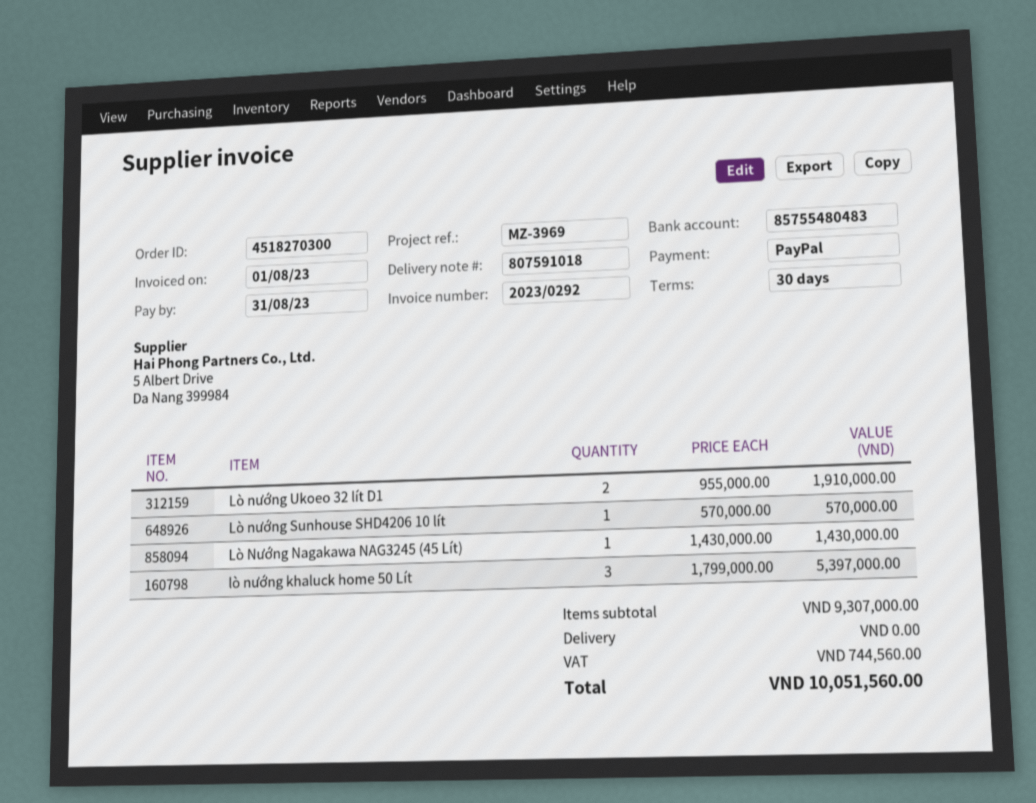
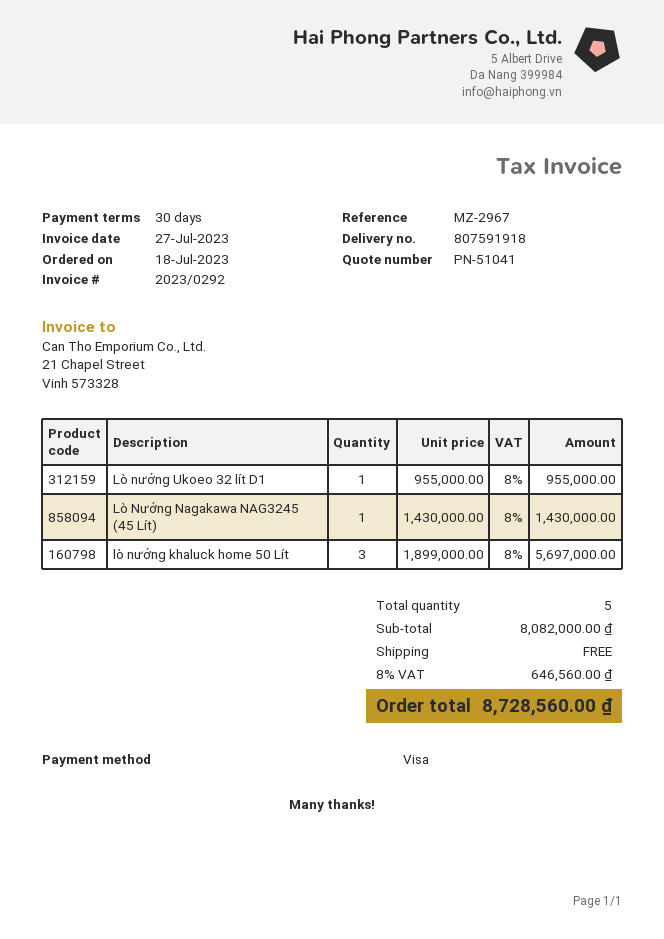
delivery note number: 807591018 -> 807591918
invoice date: 2023-08-01 -> 2023-07-27
reference: MZ-3969 -> MZ-2967
payment method: PayPal -> Visa
Lò nướng Ukoeo 32 lít D1: 2 x 955000.00 = 1910000.00 -> 1 x 955000.00 = 955000.00
Lò nướng Sunhouse SHD4206 10 lít: 1 x 570000.00 = 570000.00 -> none
lò nướng khaluck home 50 Lít: 3 x 1799000.00 = 5397000.00 -> 3 x 1899000.00 = 5697000.00
subtotal: 9307000.00 -> 8082000.00
tax: 744560.00 -> 646560.00
total: 10051560.00 -> 8728560.00

